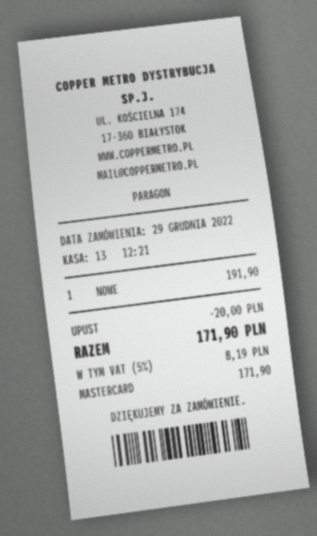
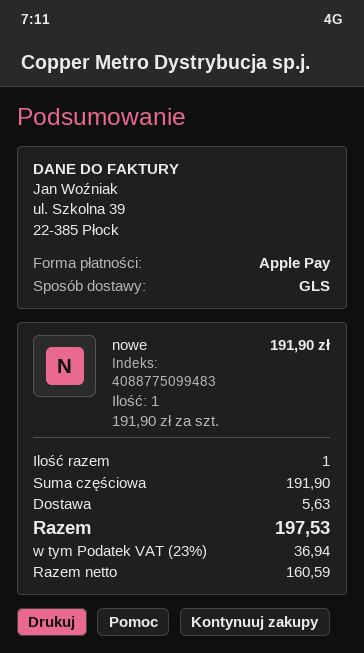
payment method: Mastercard -> Apple Pay
discount: 20.00 -> none
shipping: none -> 5.63
tax: 5% = 8.19 -> 23% = 36.94
total: 171.90 -> 197.53

